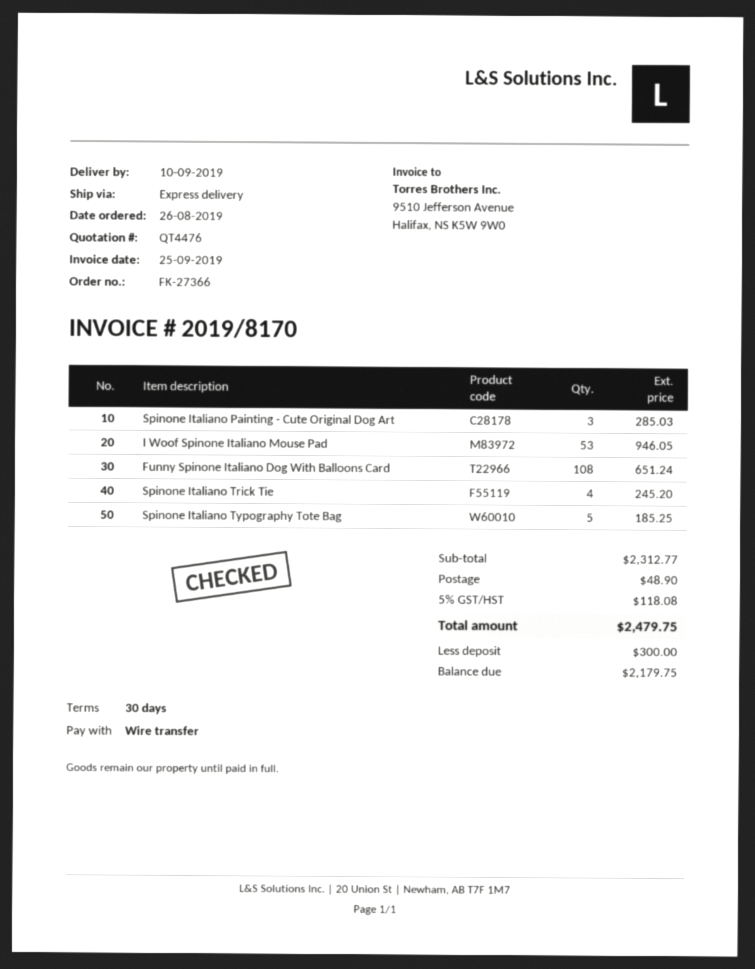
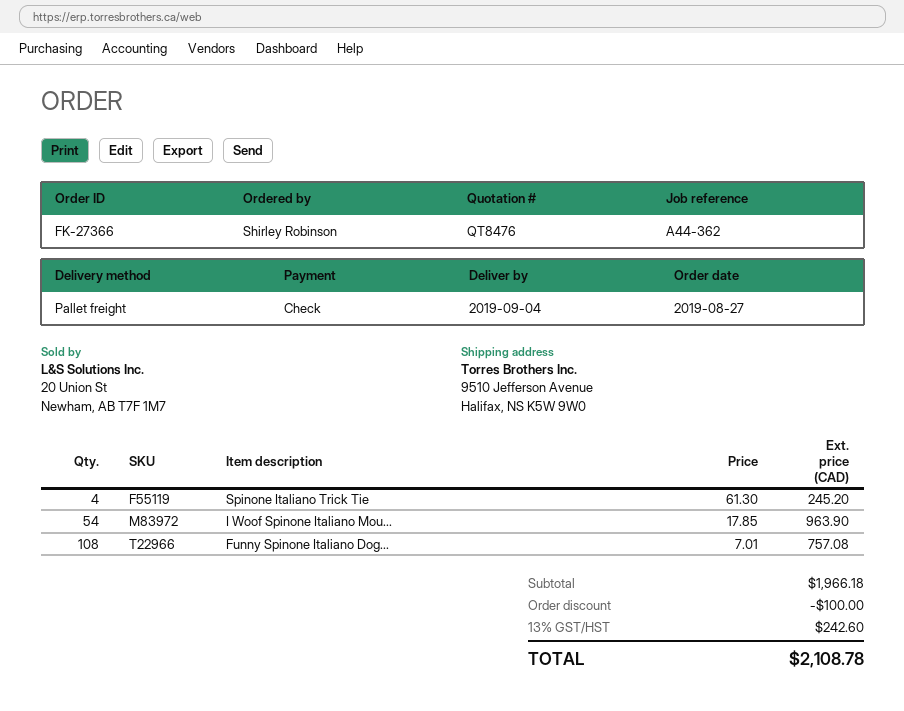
quote number: QT4476 -> QT8476
order date: 2019-08-26 -> 2019-08-27
delivery date: 2019-09-10 -> 2019-09-04
payment method: bank transfer -> cheque
shipping method: express -> pallet freight
Spinone Italiano Painting - Cute Original Dog Art: 3 for 285.03 -> none
I Woof Spinone Italiano Mouse Pad: 53 for 946.05 -> 54 for 963.90
Funny Spinone Italiano Dog With Balloons Card: 108 for 651.24 -> 108 for 757.08
Spinone Italiano Typography Tote Bag: 5 for 185.25 -> none
subtotal: 2312.77 -> 1966.18
discount: none -> 100.00
shipping: 48.90 -> none
tax: 5% = 118.08 -> 13% = 242.60
total: 2479.75 -> 2108.78

